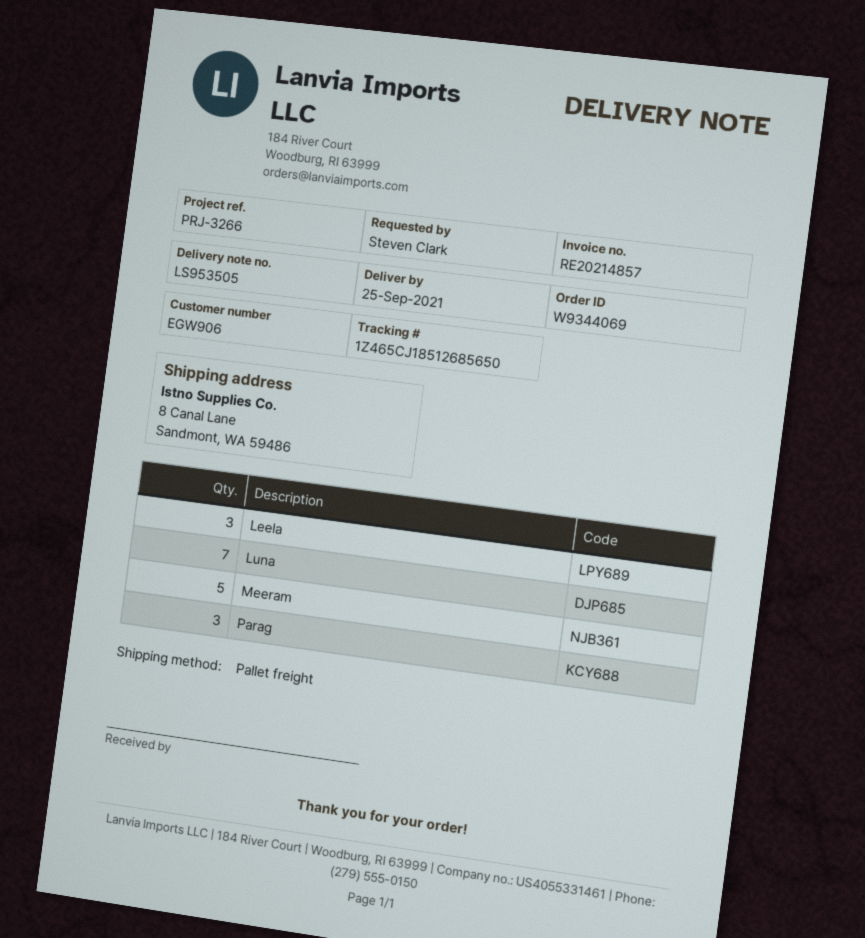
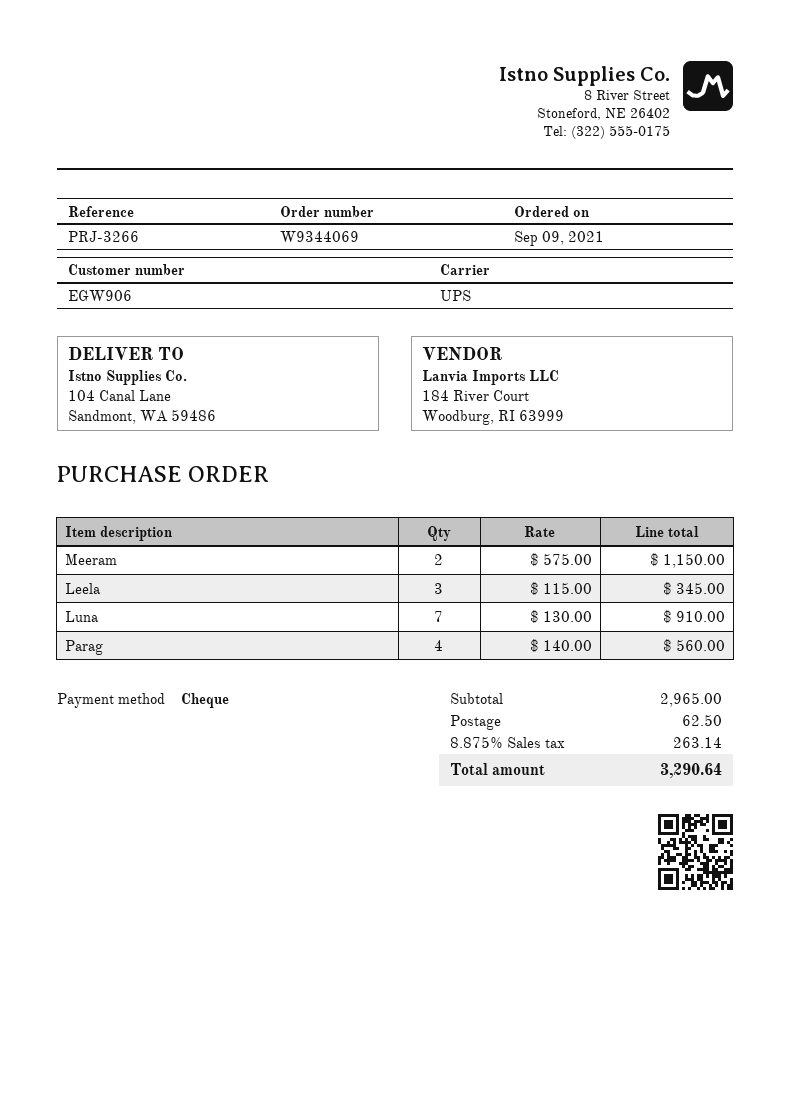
shipping method: pallet freight -> UPS
ship to: 8 Canal Lane, Sandmont, WA 59486 -> 104 Canal Lane, Sandmont, WA 59486
Meeram: 5 -> 2
Parag: 3 -> 4

